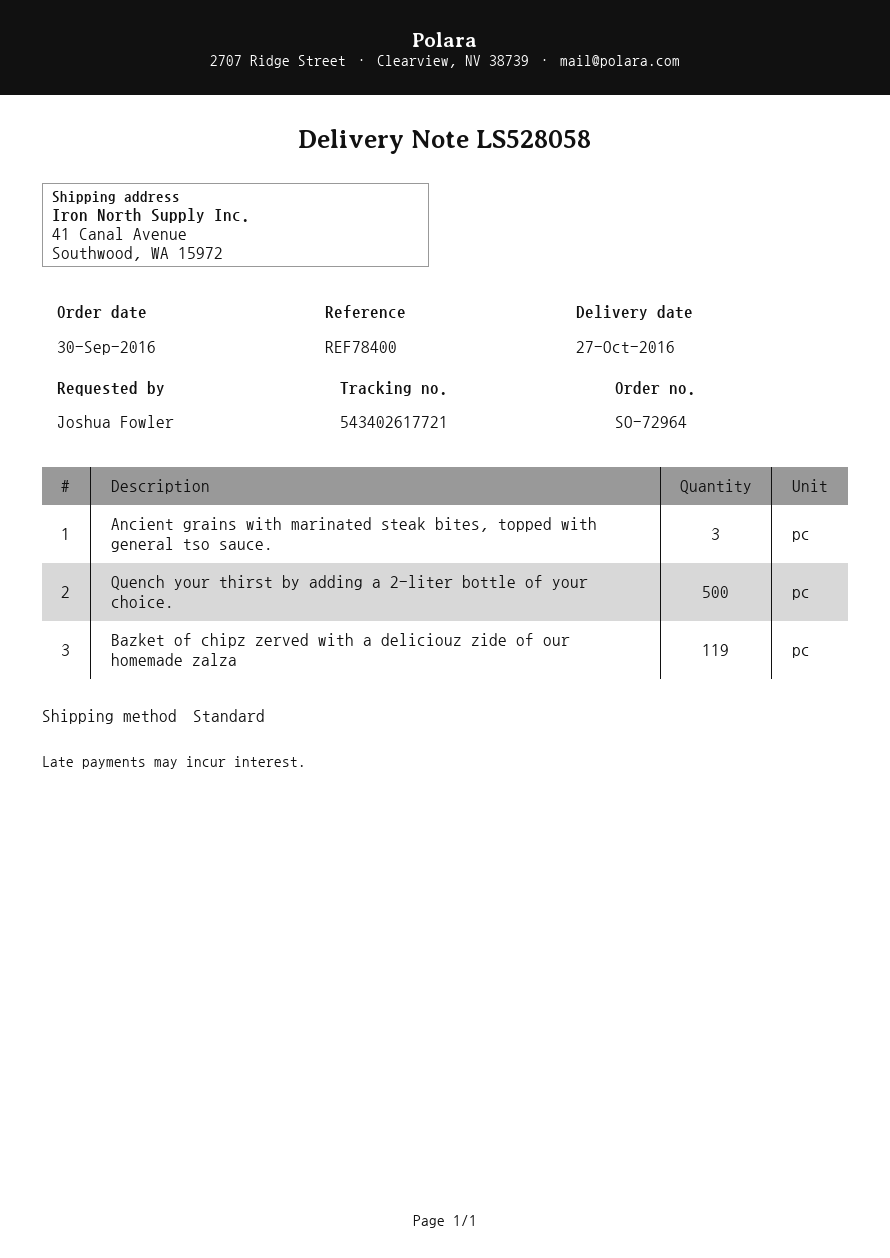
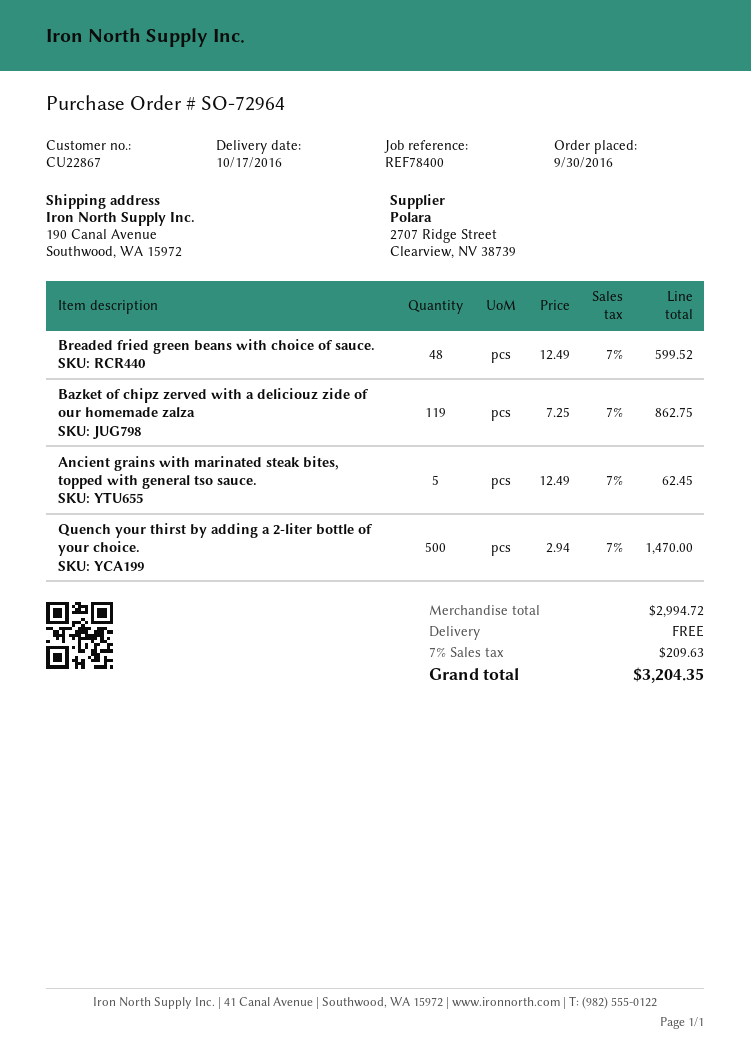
delivery date: 2016-10-27 -> 2016-10-17
ship to: 41 Canal Avenue, Southwood, WA 15972 -> 190 Canal Avenue, Southwood, WA 15972
Ancient grains with marinated steak bites, topped with general tso sauce.: 3 -> 5
Breaded fried green beans with choice of sauce.: none -> 48

